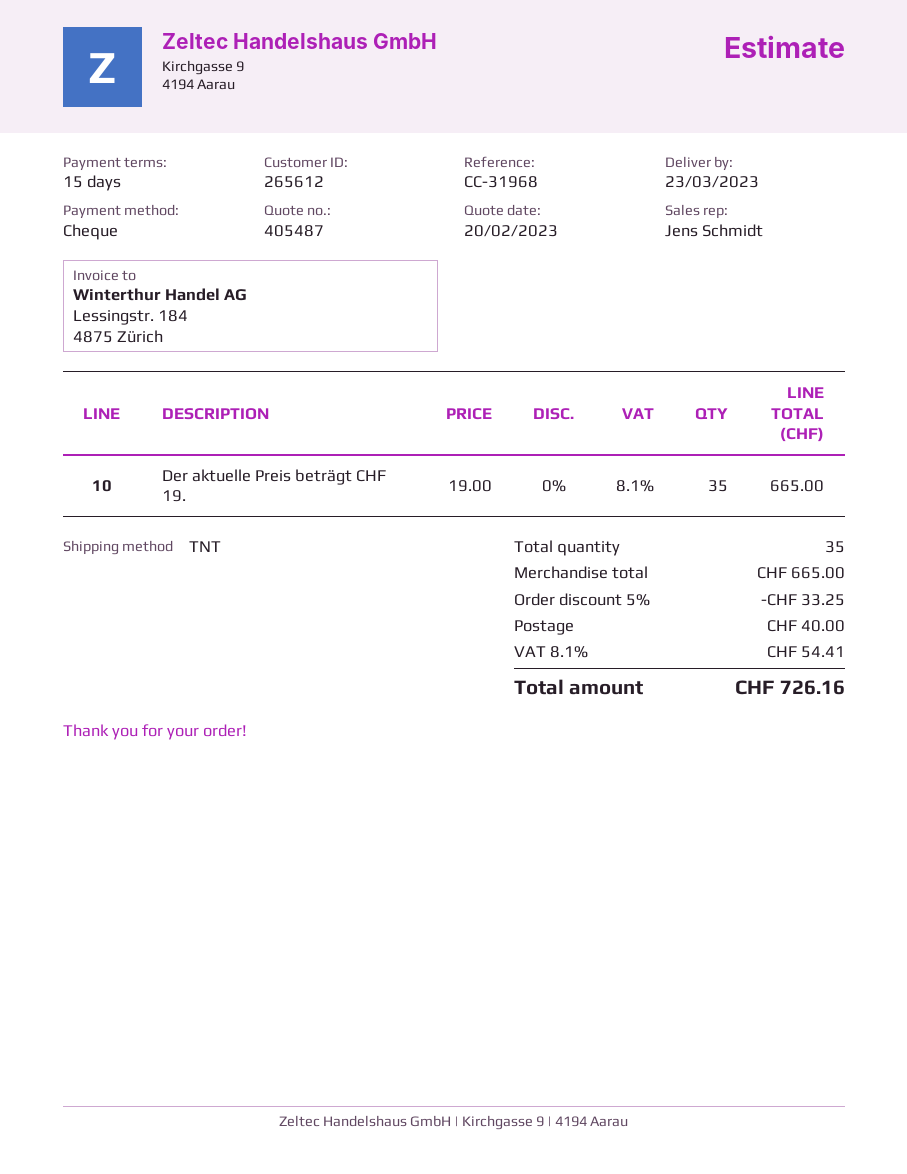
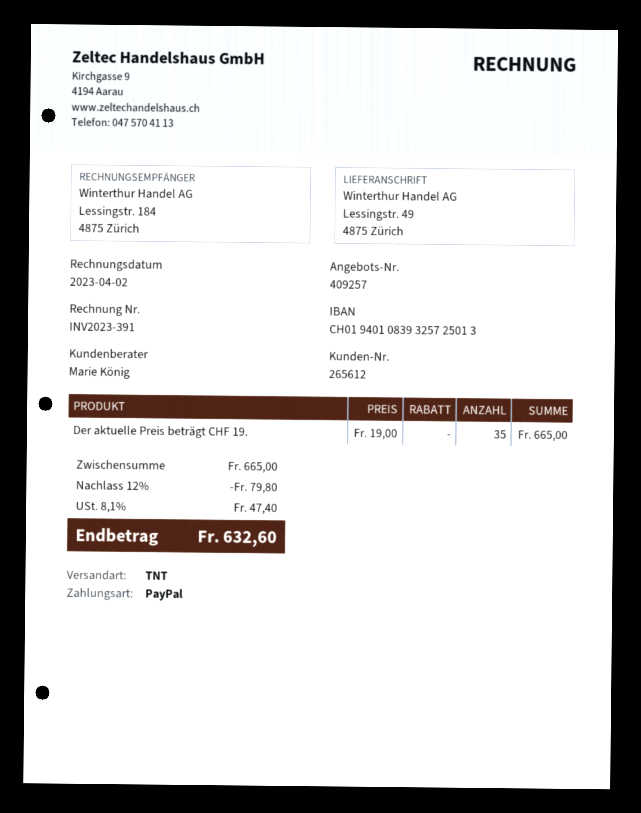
quote number: 405487 -> 409257
sales rep: Jens Schmidt -> Marie König
payment method: cheque -> PayPal
discount: 5% = 33.25 -> 12% = 79.80
shipping: 40.00 -> none
tax: 8.1% = 54.41 -> 8.1% = 47.40
total: 726.16 -> 632.60

